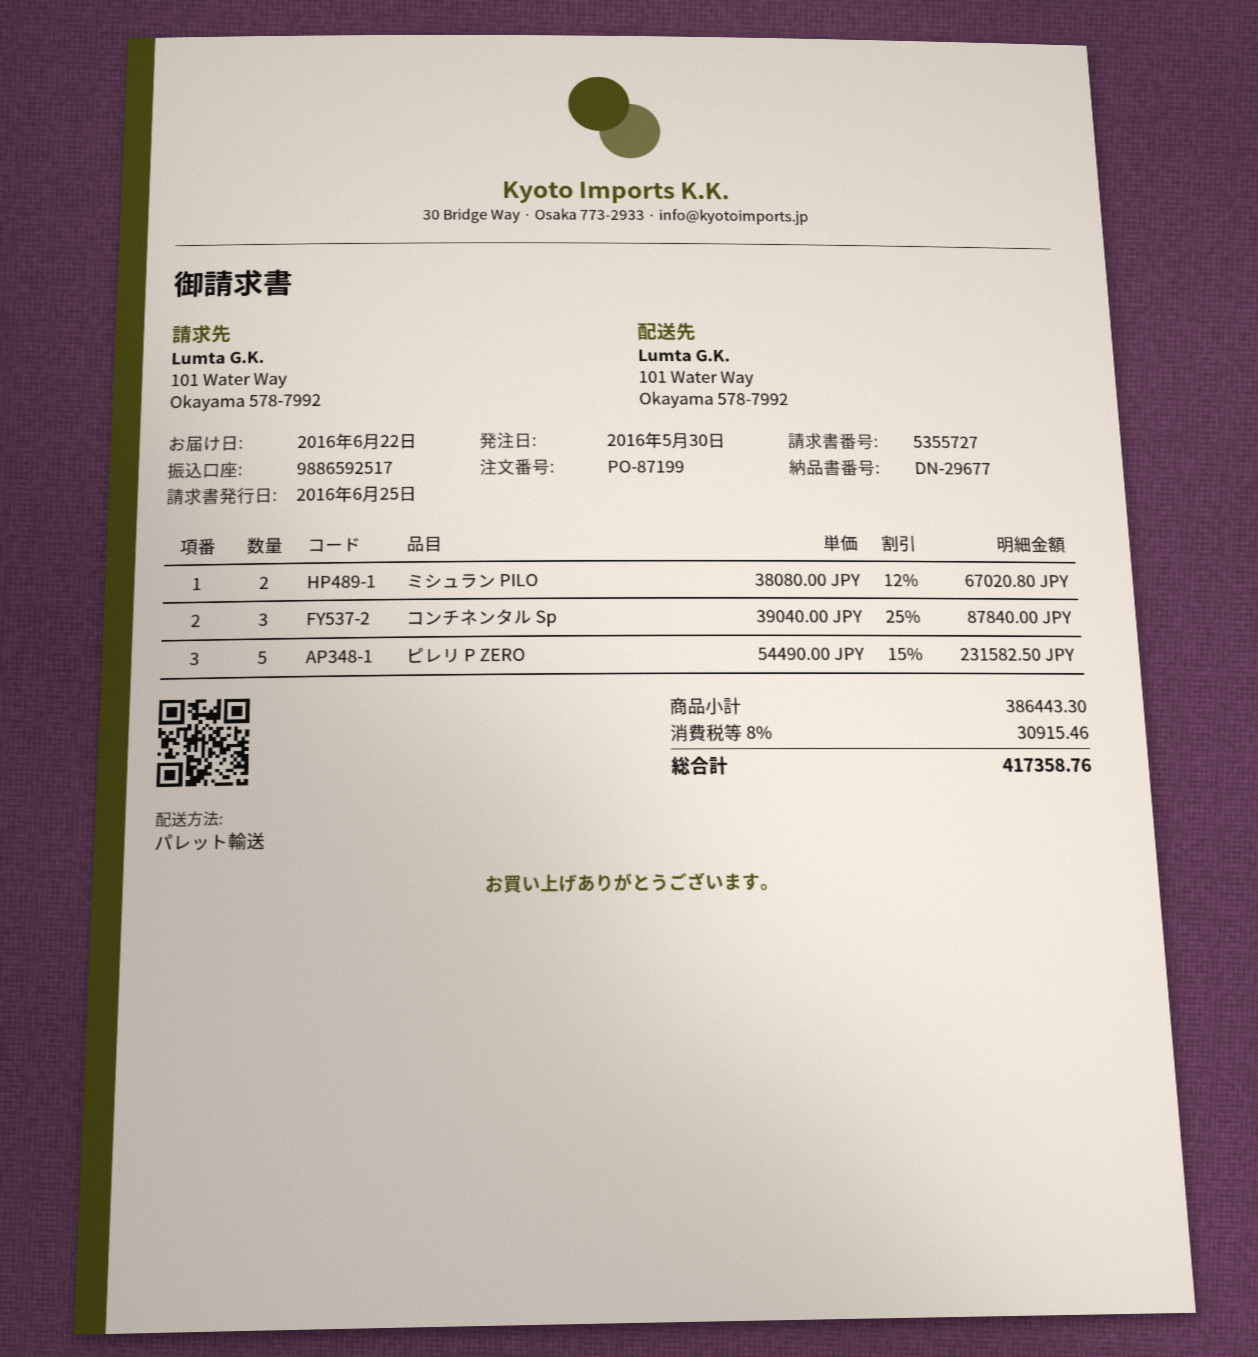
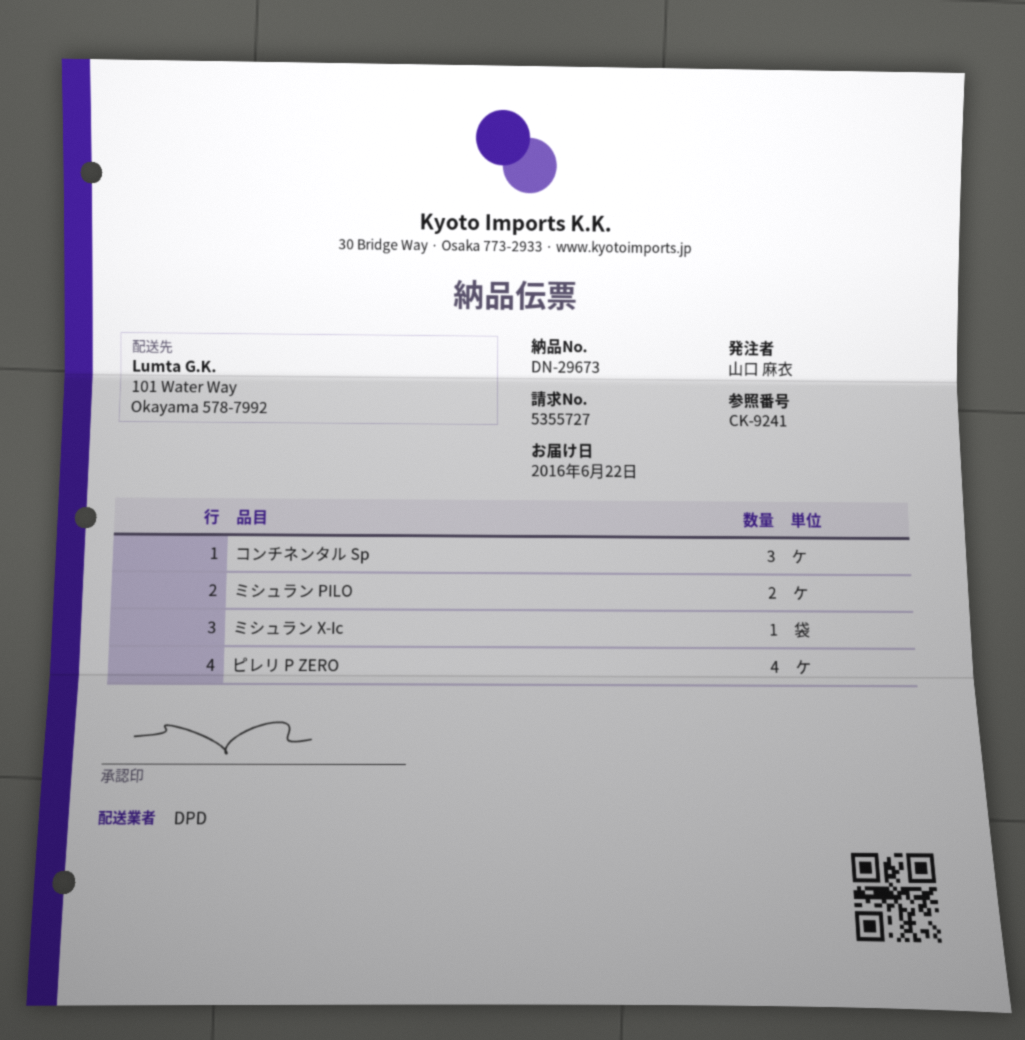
delivery note number: DN-29677 -> DN-29673
shipping method: pallet freight -> DPD
ピレリ P ZERO: 5 -> 4
ミシュラン X-Ic: none -> 1

